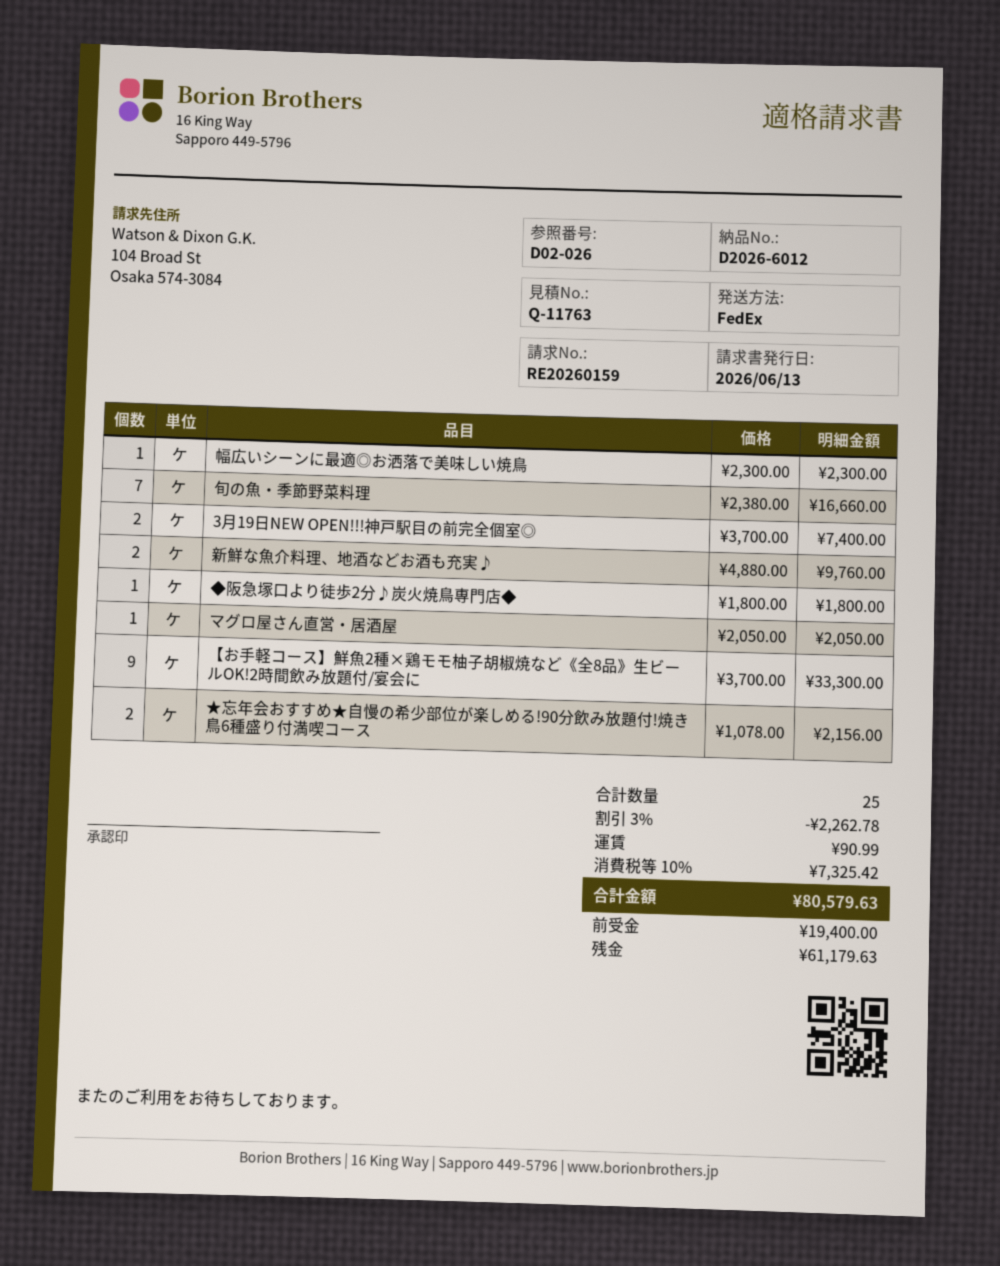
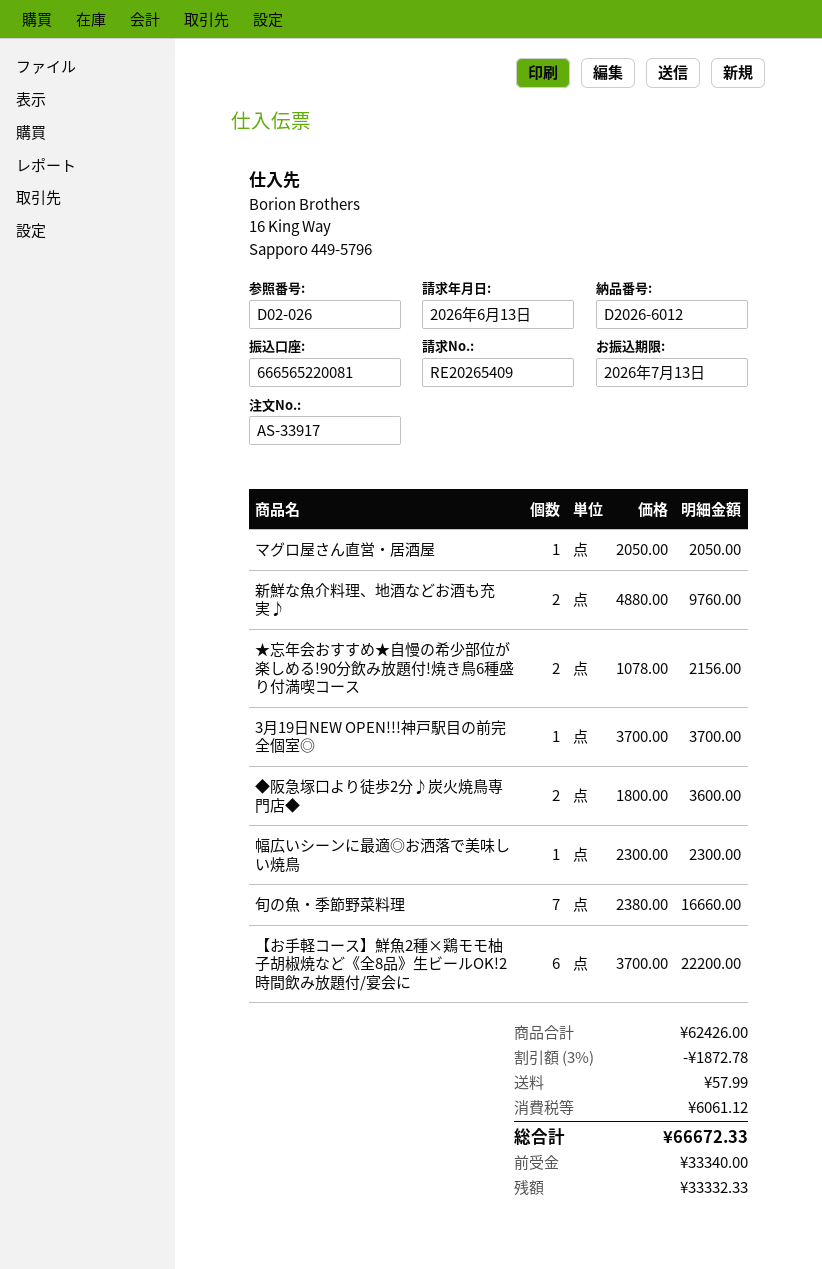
invoice number: RE20260159 -> RE20265409
3月19日NEW OPEN!!!神戸駅目の前完全個室◎: 2 x 3700.00 = 7400.00 -> 1 x 3700.00 = 3700.00
◆阪急塚口より徒歩2分♪炭火焼鳥専門店◆: 1 x 1800.00 = 1800.00 -> 2 x 1800.00 = 3600.00
【お手軽コース】鮮魚2種×鶏モモ柚子胡椒焼など《全8品》生ビールOK!2時間飲み放題付/宴会に: 9 x 3700.00 = 33300.00 -> 6 x 3700.00 = 22200.00
discount: 3% = 2262.78 -> 3% = 1872.78
shipping: 90.99 -> 57.99
tax: 7325.42 -> 6061.12
total: 80579.63 -> 66672.33
deposit: 19400.00 -> 33340.00
balance: 61179.63 -> 33332.33

